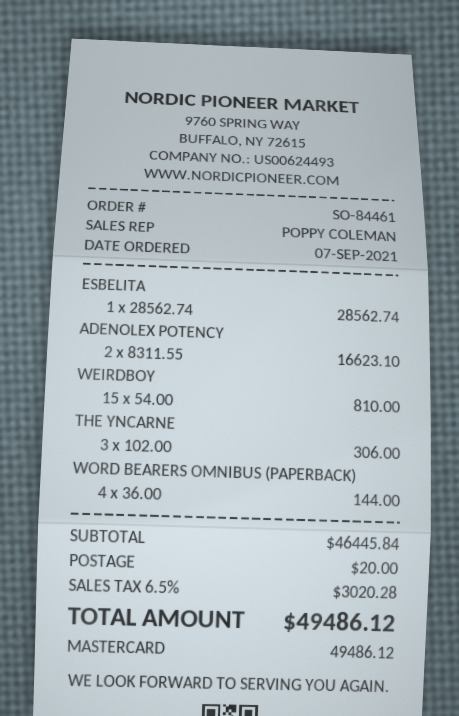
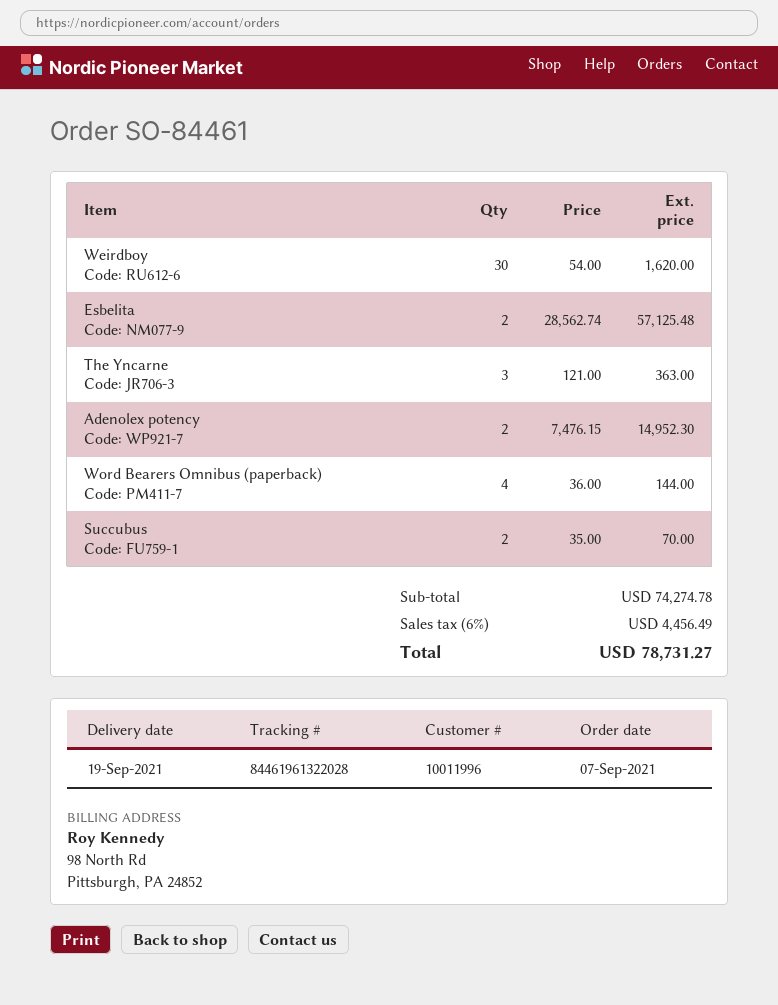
ESBELITA: 1 x 28562.74 = 28562.74 -> 2 x 28562.74 = 57125.48
ADENOLEX POTENCY: 2 x 8311.55 = 16623.10 -> 2 x 7476.15 = 14952.30
WEIRDBOY: 15 x 54.00 = 810.00 -> 30 x 54.00 = 1620.00
THE YNCARNE: 3 x 102.00 = 306.00 -> 3 x 121.00 = 363.00
Succubus: none -> 2 x 35.00 = 70.00
subtotal: 46445.84 -> 74274.78
shipping: 20.00 -> none
tax: 6.5% = 3020.28 -> 6% = 4456.49
total: 49486.12 -> 78731.27

